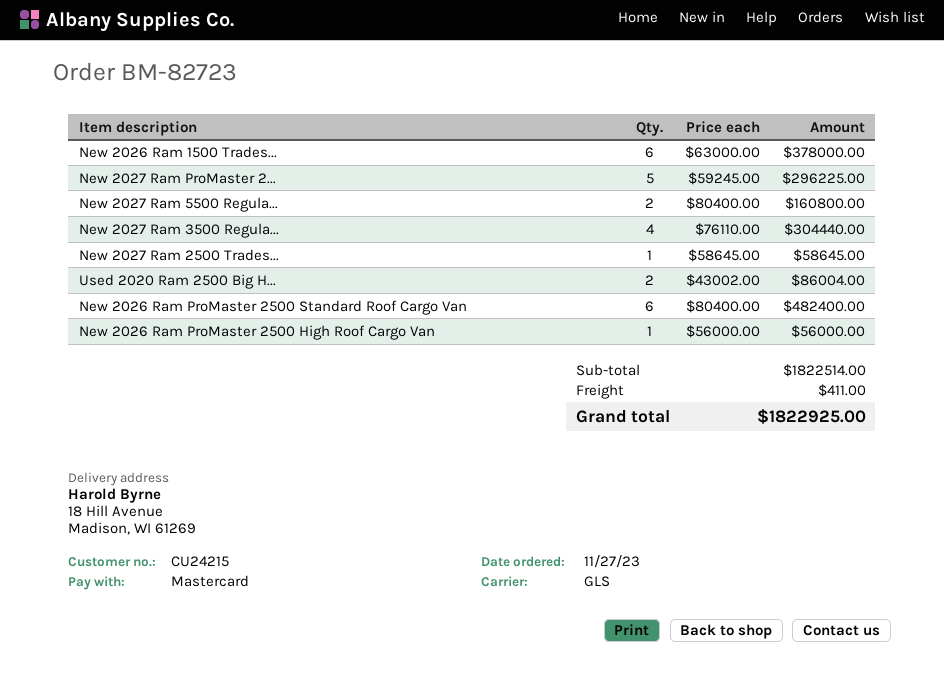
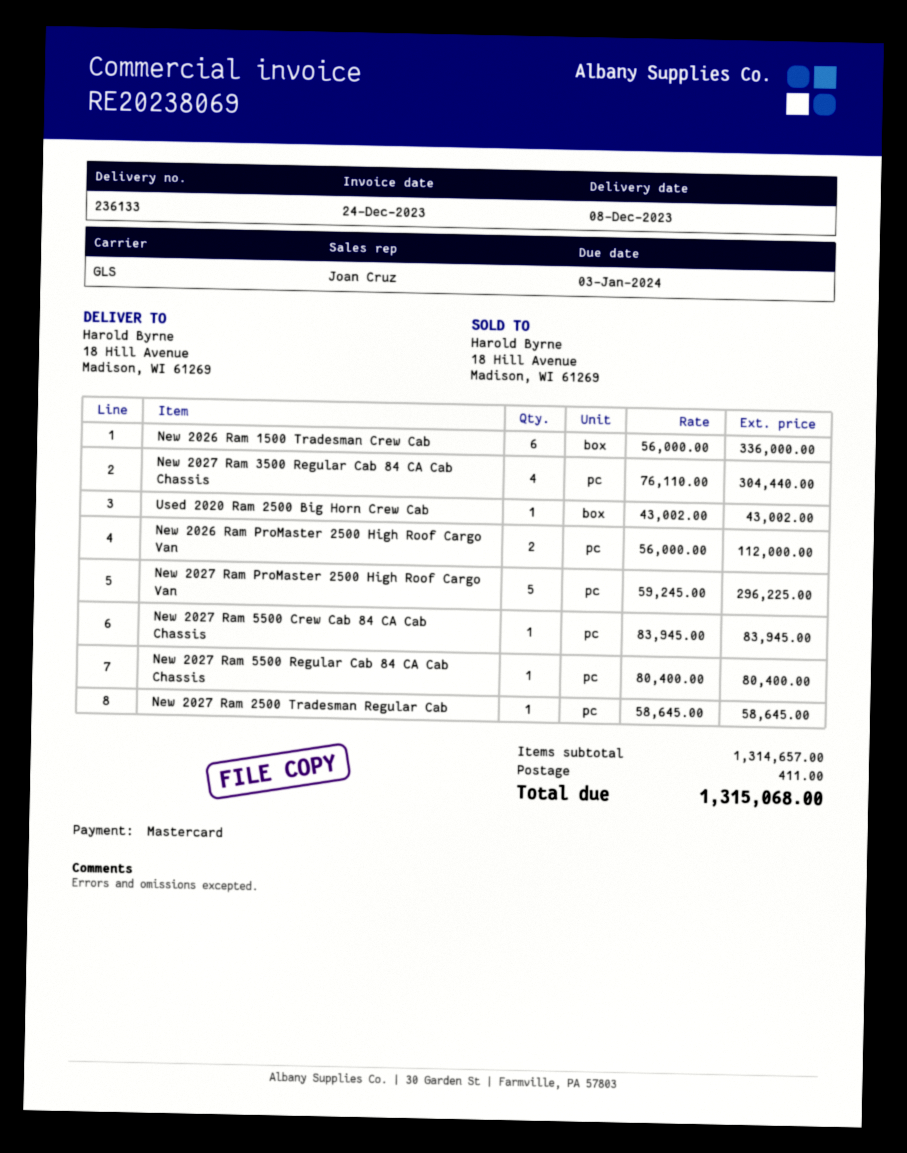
New 2026 Ram 1500 Trades...: 6 x 63000.00 = 378000.00 -> 6 x 56000.00 = 336000.00
New 2027 Ram 5500 Regula...: 2 x 80400.00 = 160800.00 -> 1 x 80400.00 = 80400.00
Used 2020 Ram 2500 Big H...: 2 x 43002.00 = 86004.00 -> 1 x 43002.00 = 43002.00
New 2026 Ram ProMaster 2500 Standard Roof Cargo Van: 6 x 80400.00 = 482400.00 -> none
New 2026 Ram ProMaster 2500 High Roof Cargo Van: 1 x 56000.00 = 56000.00 -> 2 x 56000.00 = 112000.00
New 2027 Ram 5500 Crew Cab 84 CA Cab Chassis: none -> 1 x 83945.00 = 83945.00
subtotal: 1822514.00 -> 1314657.00
total: 1822925.00 -> 1315068.00

